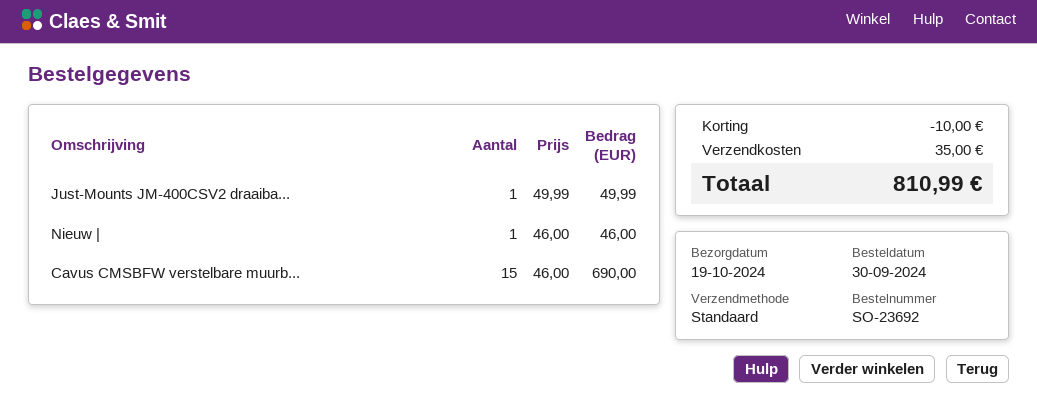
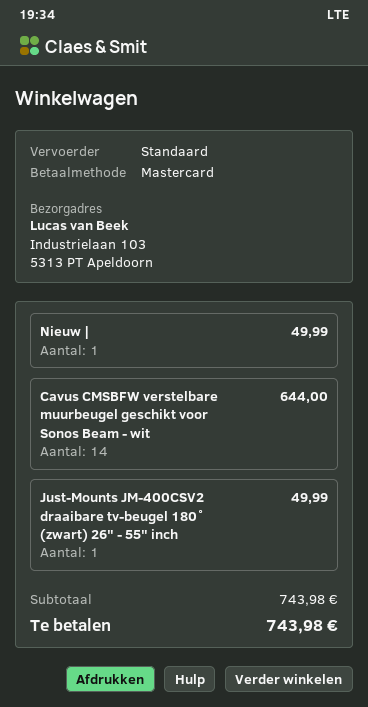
Nieuw |: 1 for 46.00 -> 1 for 49.99
Cavus CMSBFW verstelbare muurb...: 15 for 690.00 -> 14 for 644.00
discount: 10.00 -> none
shipping: 35.00 -> none
total: 810.99 -> 743.98

